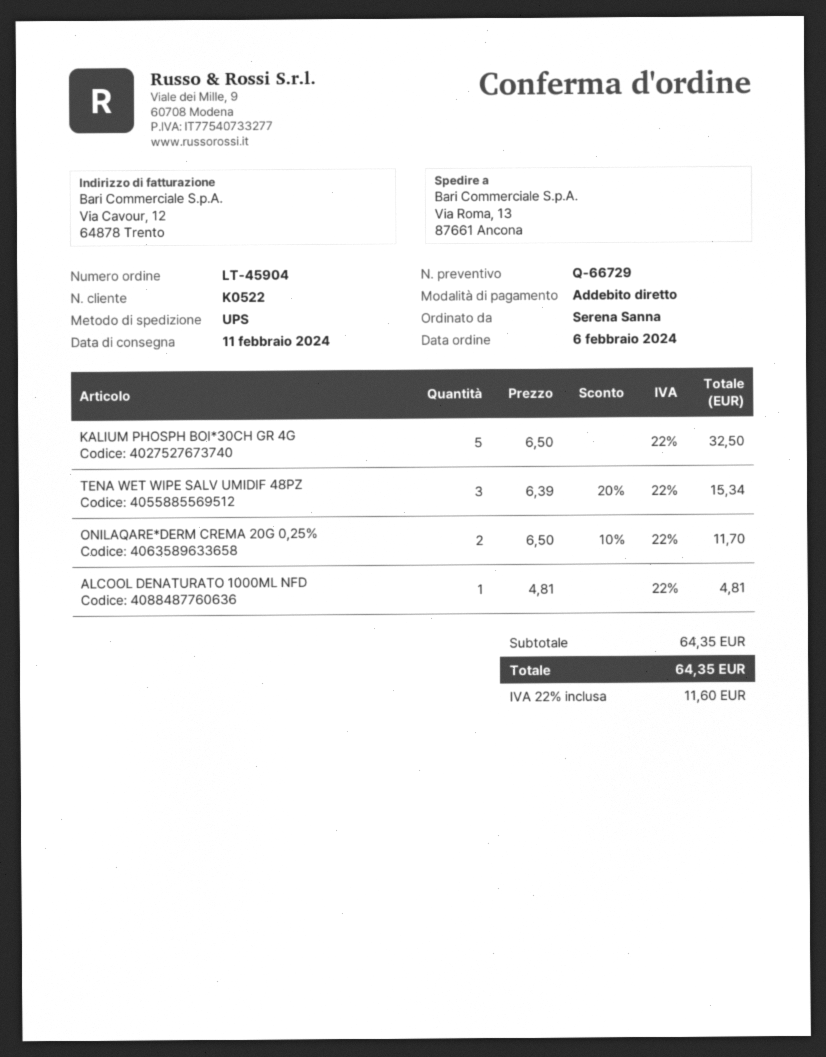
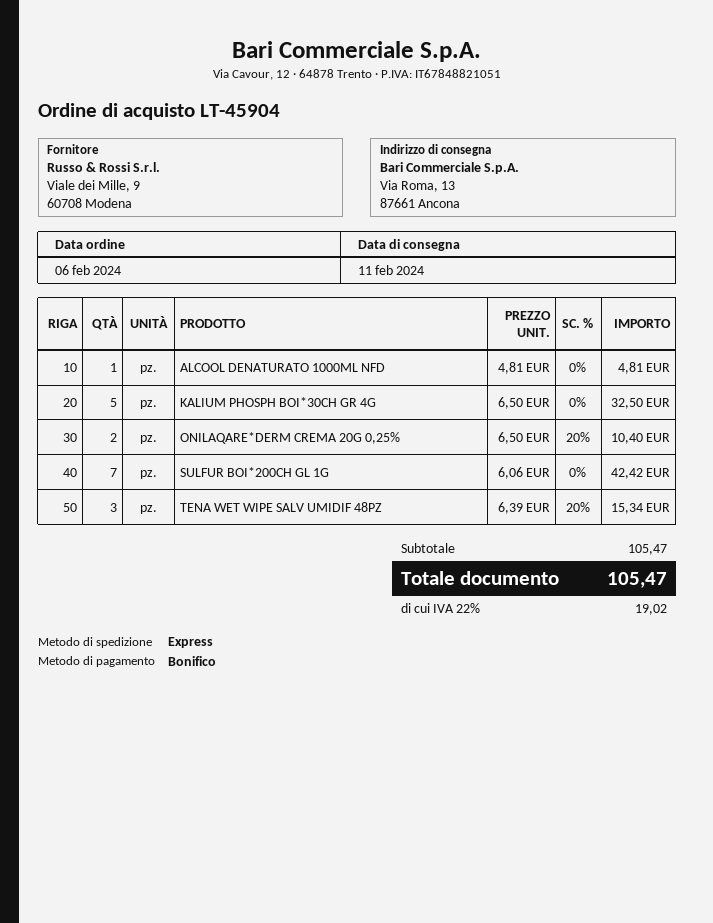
payment method: direct debit -> bank transfer
shipping method: UPS -> express
ONILAQARE*DERM CREMA 20G 0,25%: 2 x 6.50 - 10% = 11.70 -> 2 x 6.50 - 20% = 10.40
SULFUR BOI*200CH GL 1G: none -> 7 x 6.06 = 42.42
subtotal: 64.35 -> 105.47
tax: 22% = 11.60 -> 22% = 19.02
total: 64.35 -> 105.47

